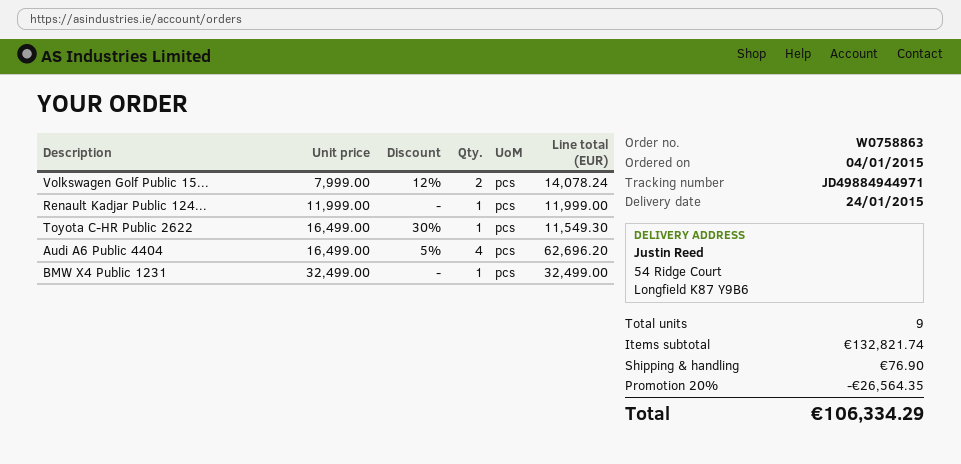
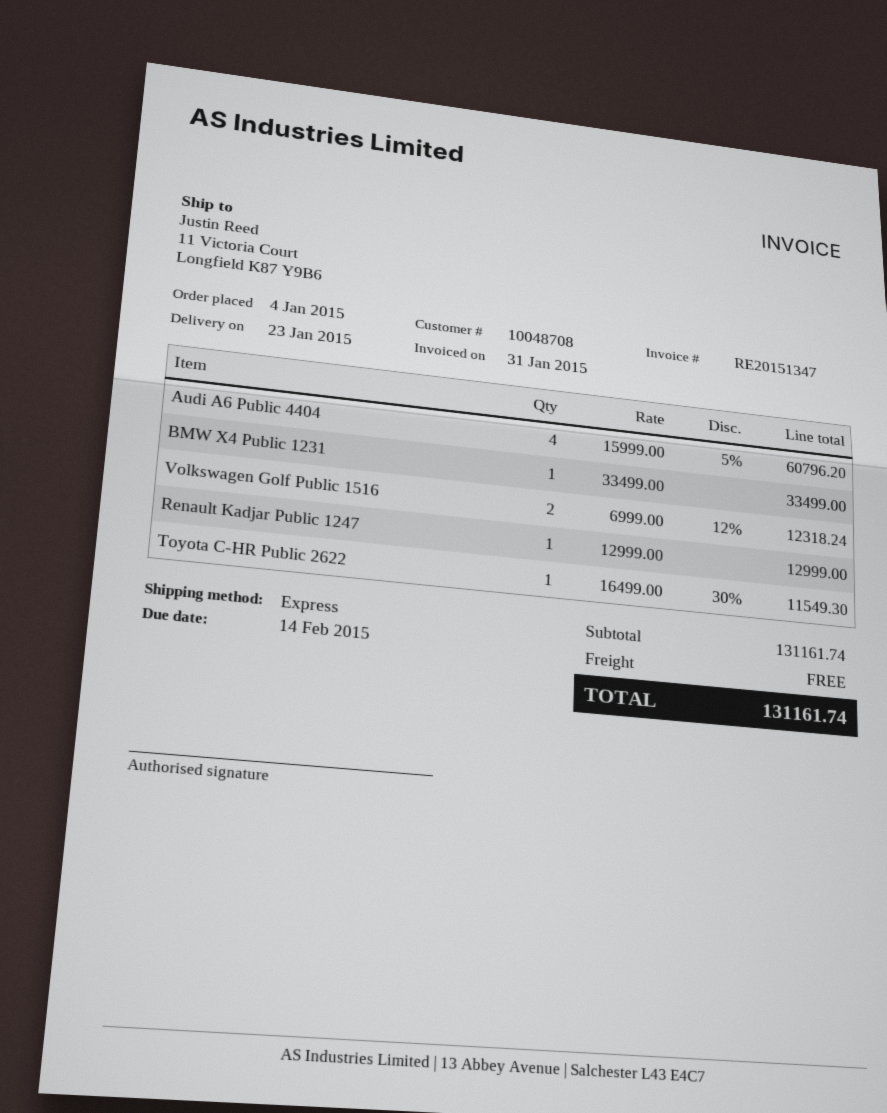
delivery date: 2015-01-24 -> 2015-01-23
ship to: 54 Ridge Court, Longfield K87 Y9B6 -> 11 Victoria Court, Longfield K87 Y9B6
Volkswagen Golf Public 15...: 2 x 7999.00 - 12% = 14078.24 -> 2 x 6999.00 - 12% = 12318.24
Renault Kadjar Public 124...: 1 x 11999.00 = 11999.00 -> 1 x 12999.00 = 12999.00
Audi A6 Public 4404: 4 x 16499.00 - 5% = 62696.20 -> 4 x 15999.00 - 5% = 60796.20
BMW X4 Public 1231: 1 x 32499.00 = 32499.00 -> 1 x 33499.00 = 33499.00
subtotal: 132821.74 -> 131161.74
discount: 20% = 26564.35 -> none
shipping: 76.90 -> 0.00
total: 106334.29 -> 131161.74

